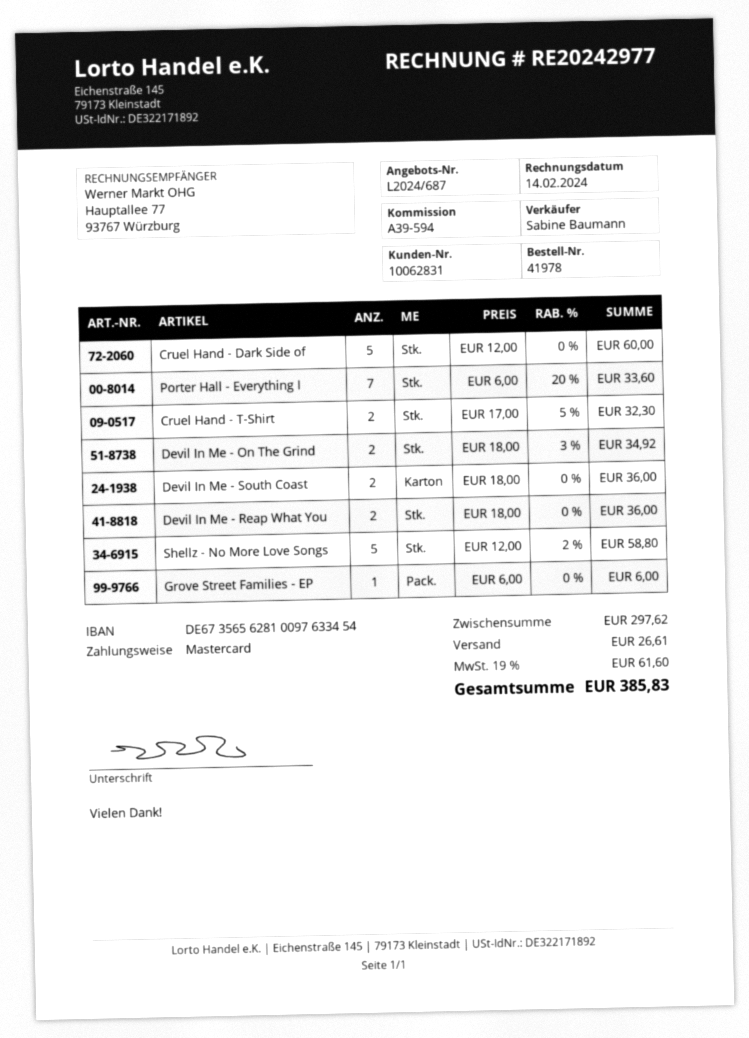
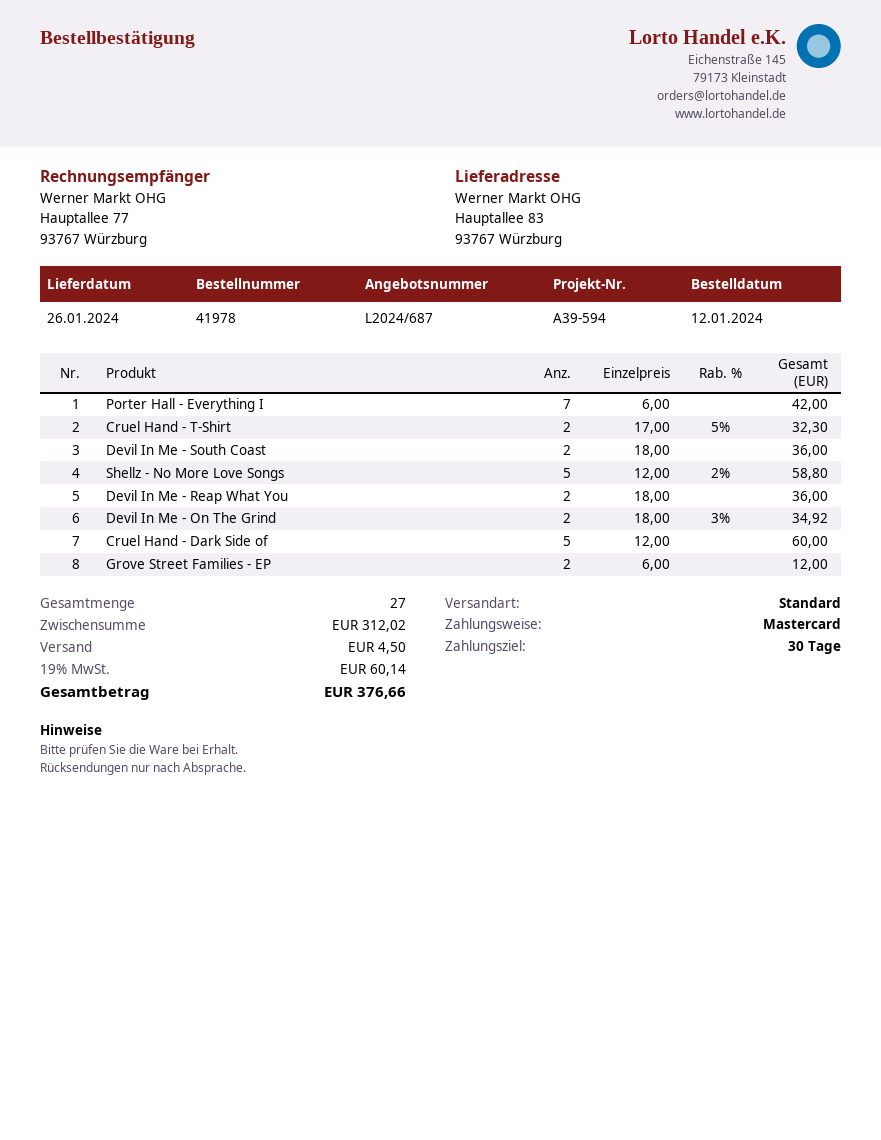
Porter Hall - Everything I: 7 x 6.00 - 20% = 33.60 -> 7 x 6.00 = 42.00
Grove Street Families - EP: 1 x 6.00 = 6.00 -> 2 x 6.00 = 12.00
subtotal: 297.62 -> 312.02
shipping: 26.61 -> 4.50
tax: 19% = 61.60 -> 19% = 60.14
total: 385.83 -> 376.66

